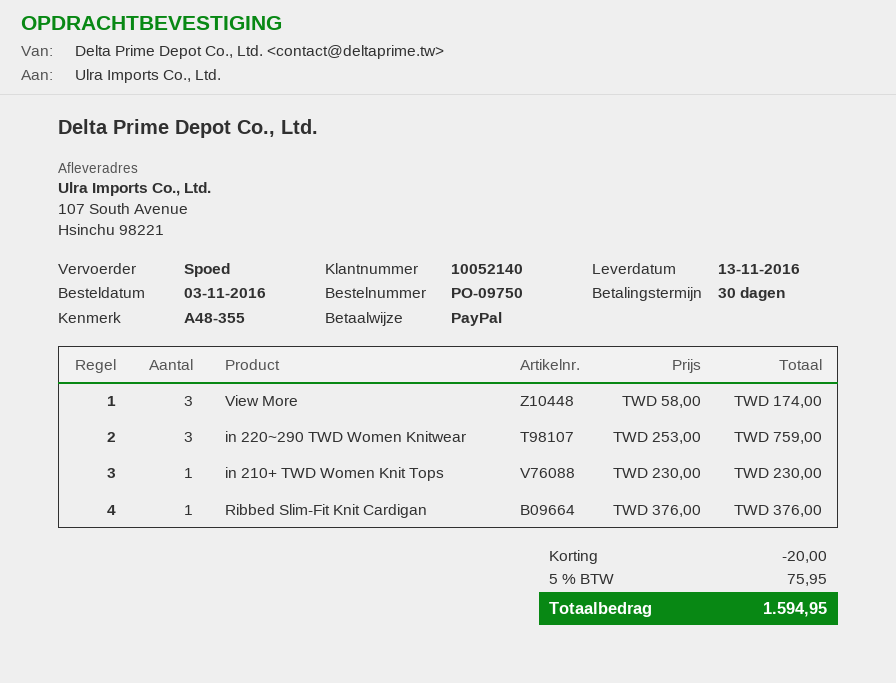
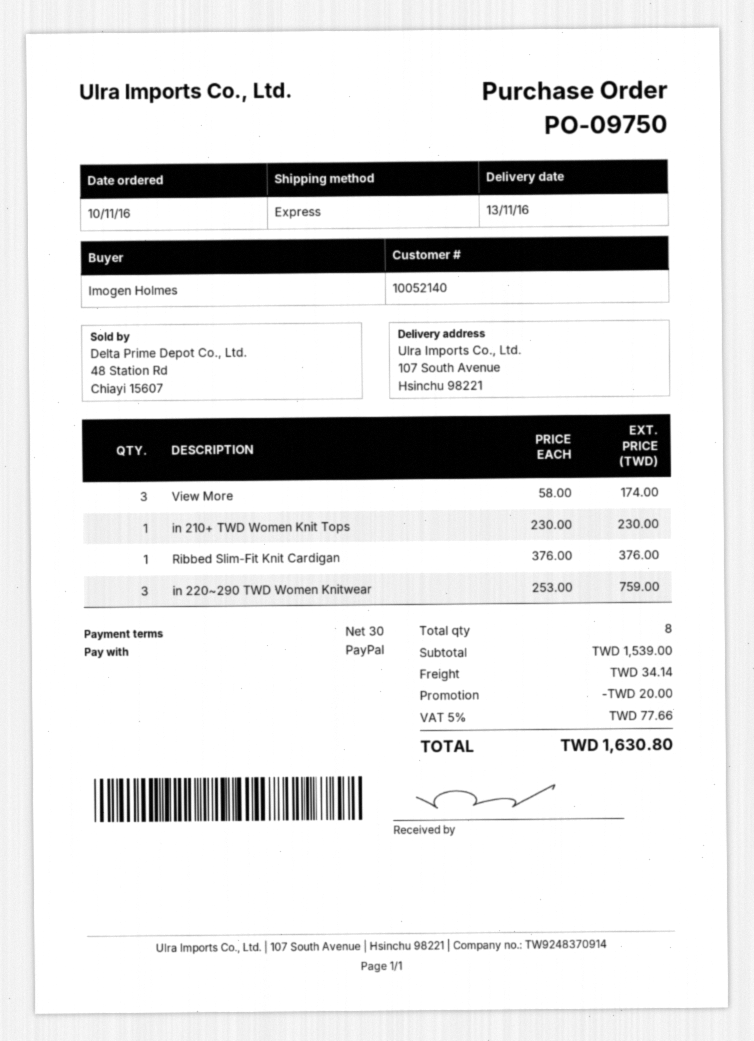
order date: 2016-11-03 -> 2016-11-10
shipping: none -> 34.14
tax: 5% = 75.95 -> 5% = 77.66
total: 1594.95 -> 1630.80

